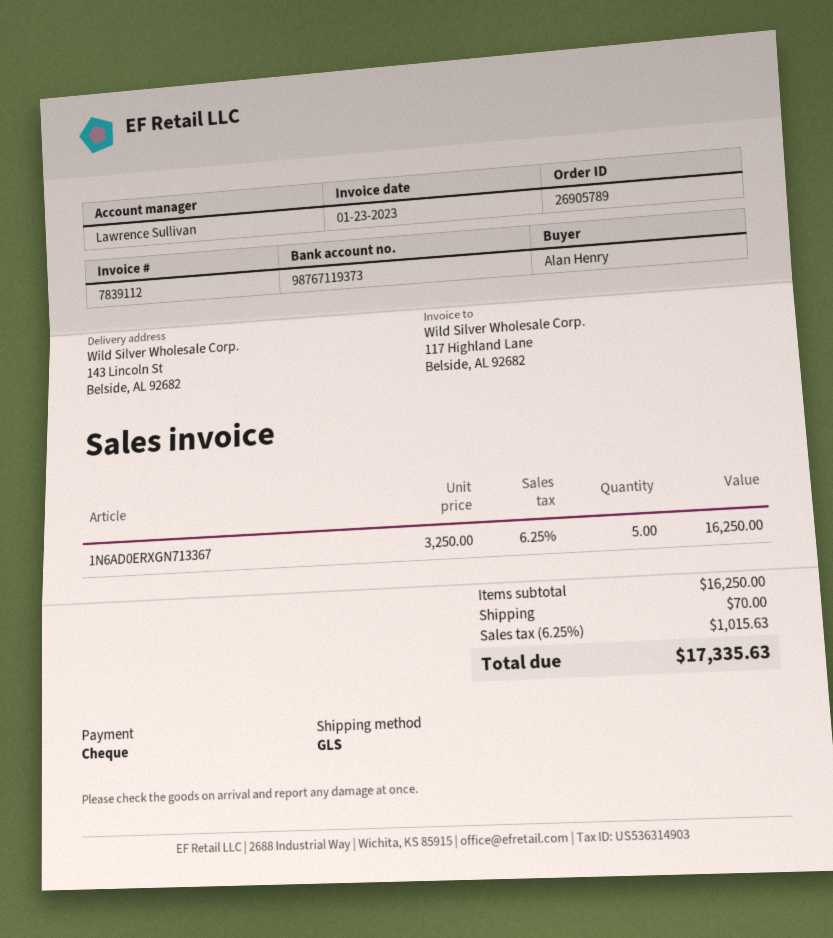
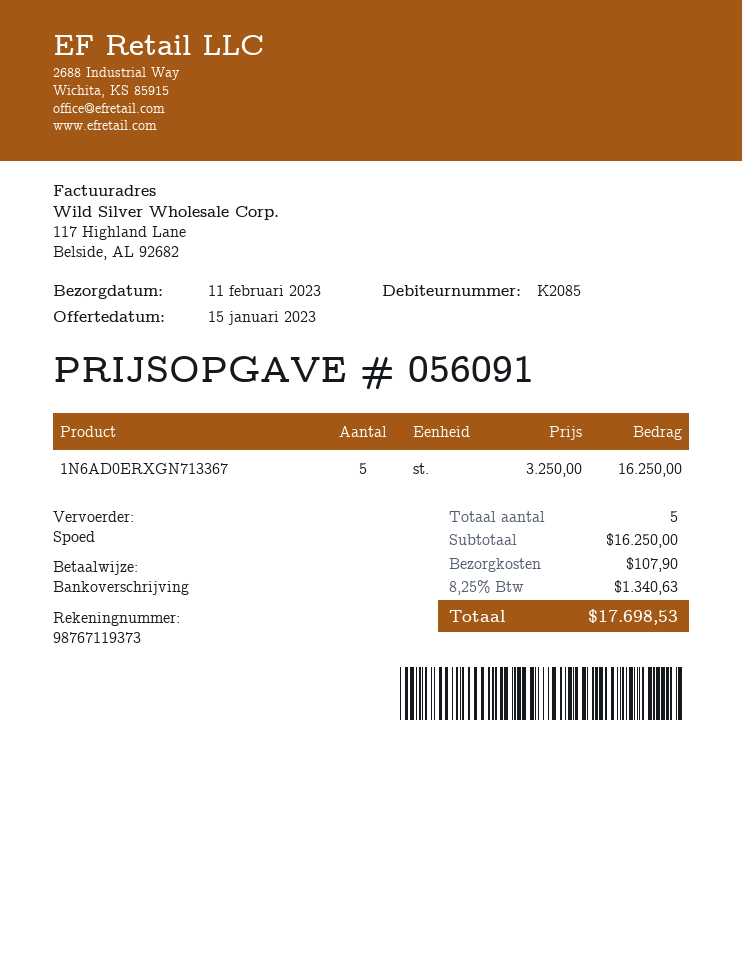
payment method: cheque -> bank transfer
shipping method: GLS -> express
shipping: 70.00 -> 107.90
tax: 6.25% = 1015.63 -> 8.25% = 1340.63
total: 17335.63 -> 17698.53

